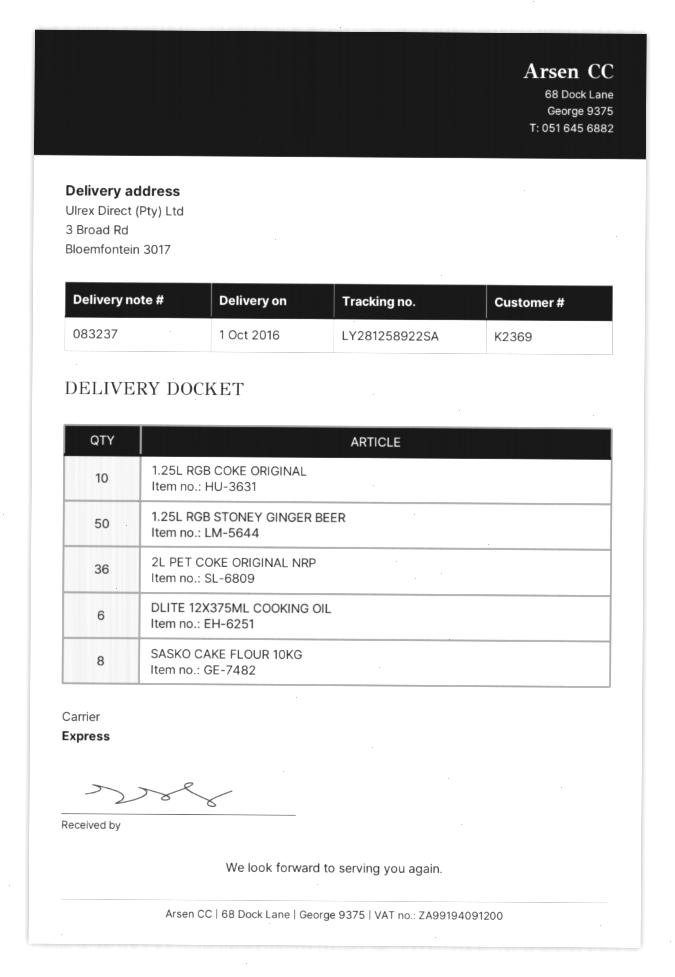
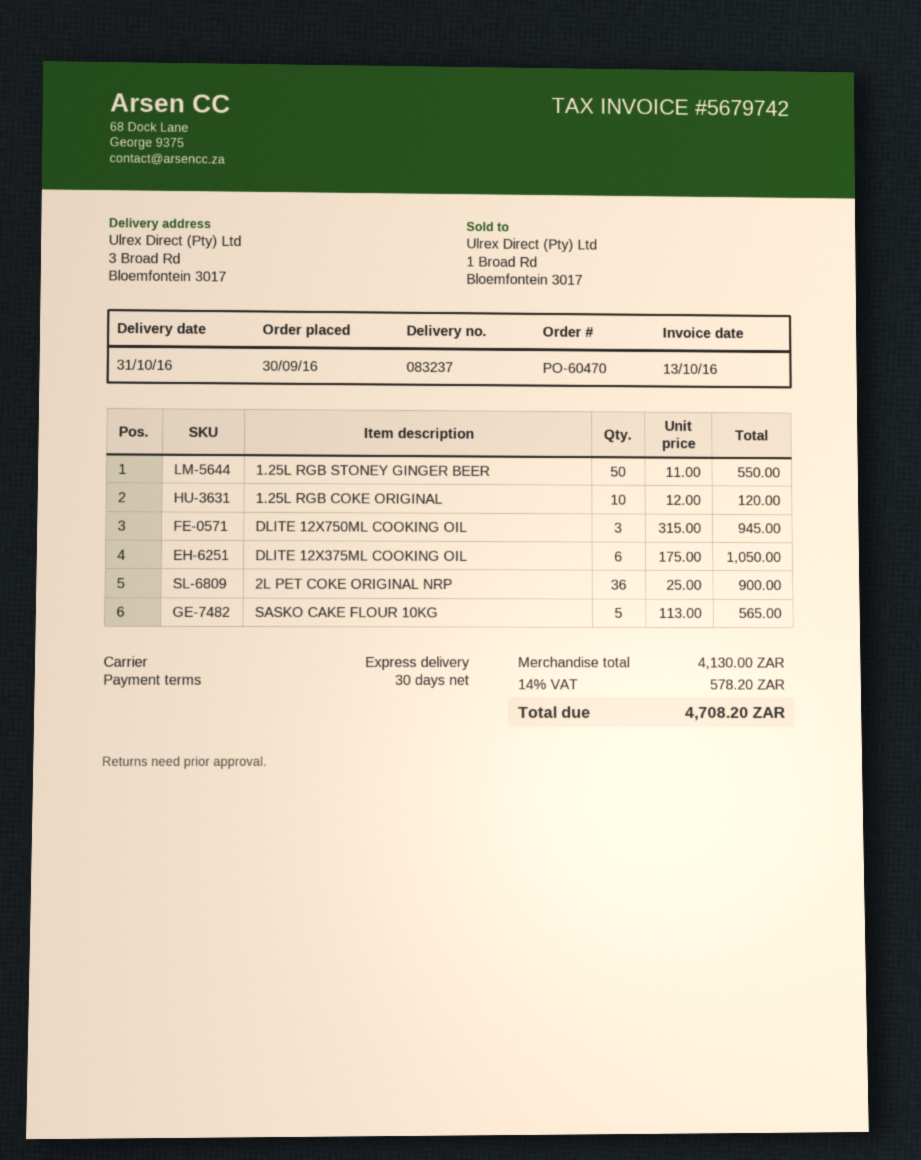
delivery date: 2016-10-01 -> 2016-10-31
SASKO CAKE FLOUR 10KG: 8 -> 5
DLITE 12X750ML COOKING OIL: none -> 3

